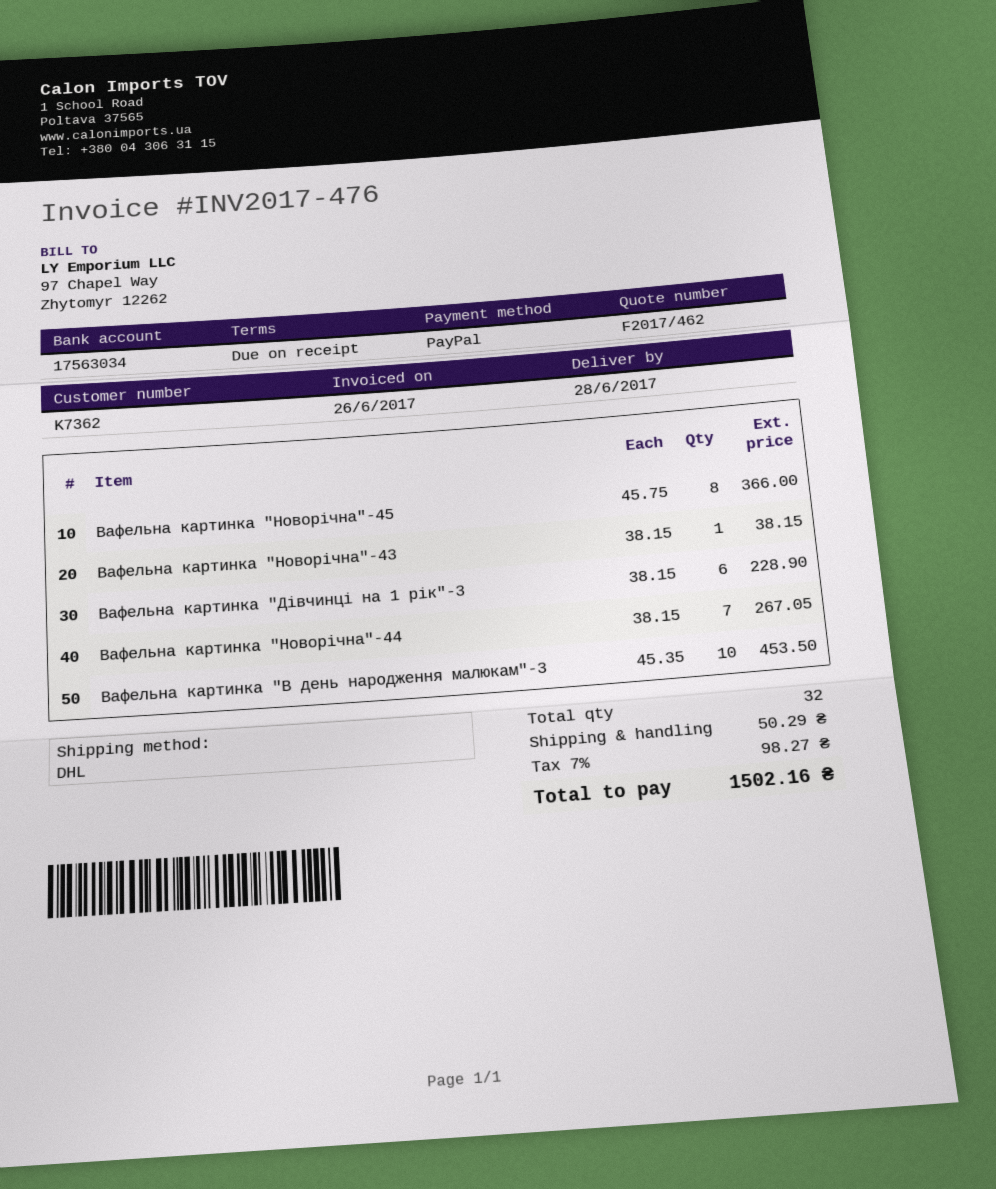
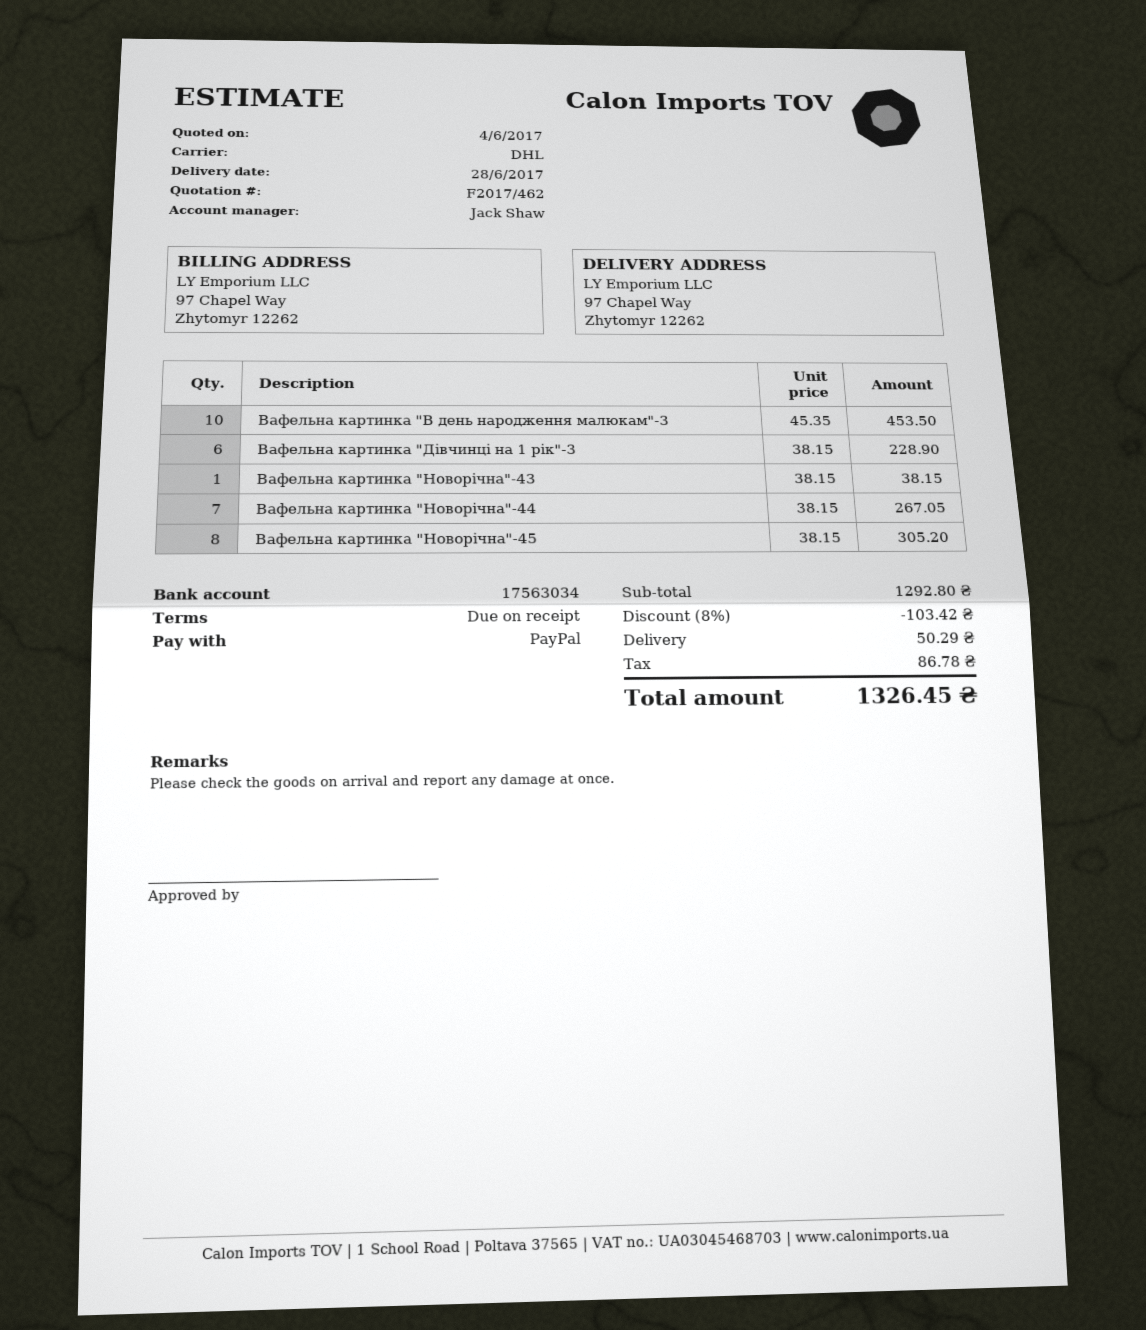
Вафельна картинка "Новорічна"-45: 8 x 45.75 = 366.00 -> 8 x 38.15 = 305.20
discount: none -> 8% = 103.42
tax: 98.27 -> 86.78
total: 1502.16 -> 1326.45

